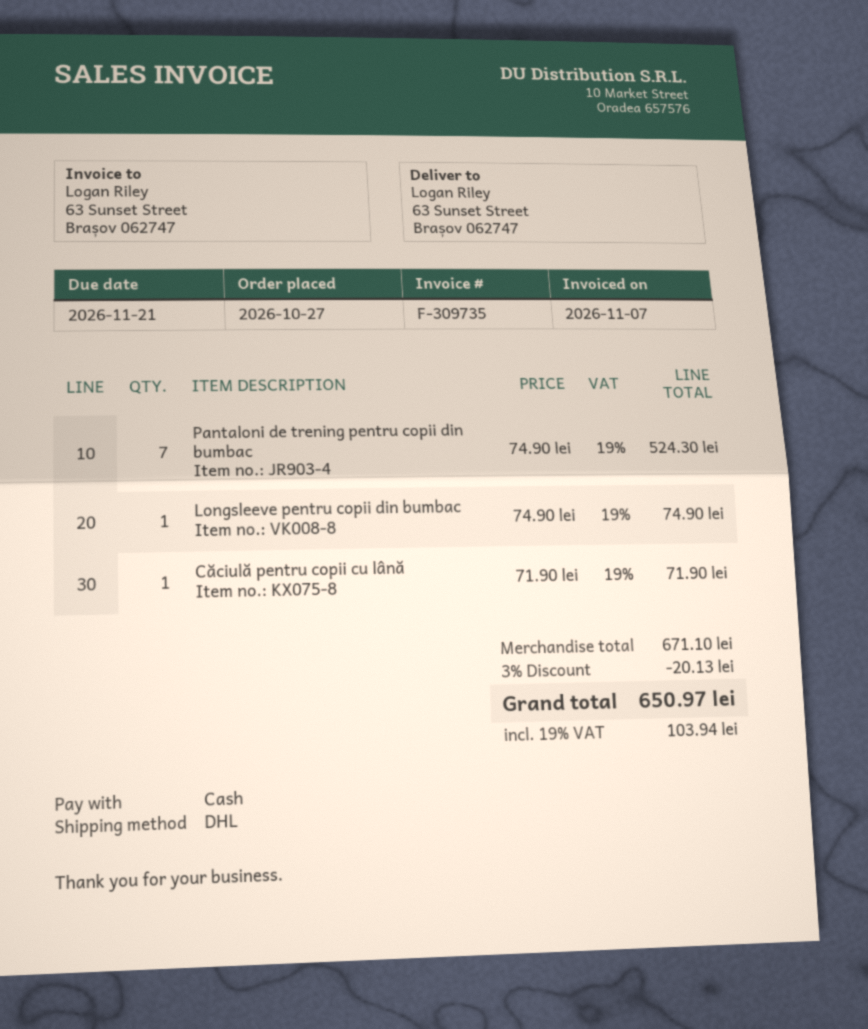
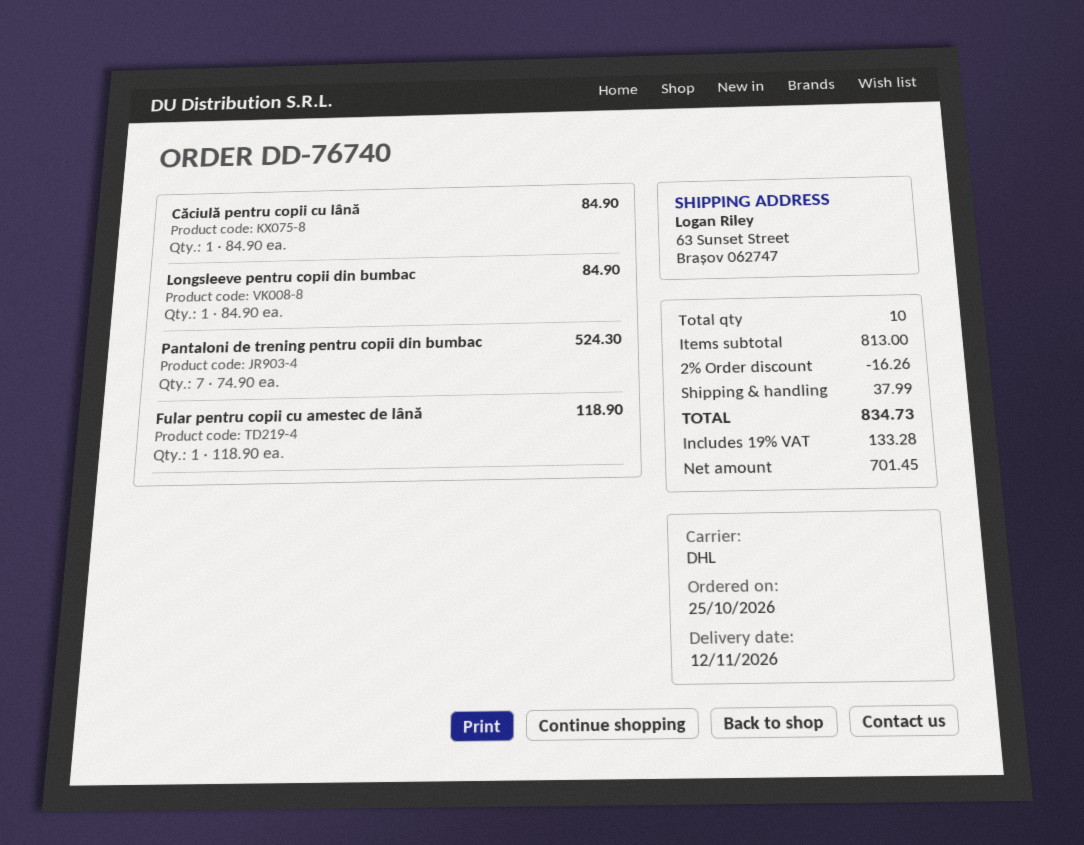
order date: 2026-10-27 -> 2026-10-25
Longsleeve pentru copii din bumbac: 1 x 74.90 = 74.90 -> 1 x 84.90 = 84.90
Căciulă pentru copii cu lână: 1 x 71.90 = 71.90 -> 1 x 84.90 = 84.90
Fular pentru copii cu amestec de lână: none -> 1 x 118.90 = 118.90
subtotal: 671.10 -> 813.00
discount: 3% = 20.13 -> 2% = 16.26
shipping: none -> 37.99
tax: 19% = 103.94 -> 19% = 133.28
total: 650.97 -> 834.73

